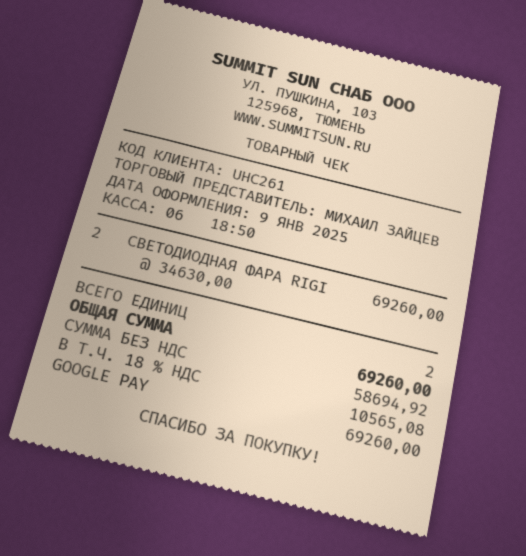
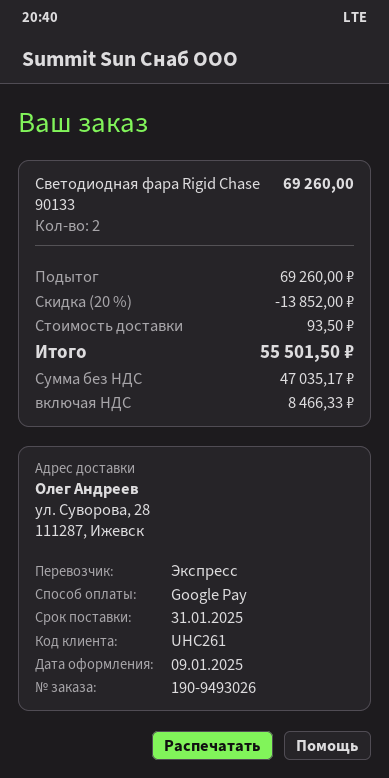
discount: none -> 20% = 13852.00
shipping: none -> 93.50
net: 58694.92 -> 47035.17
tax: 10565.08 -> 8466.33
total: 69260.00 -> 55501.50

